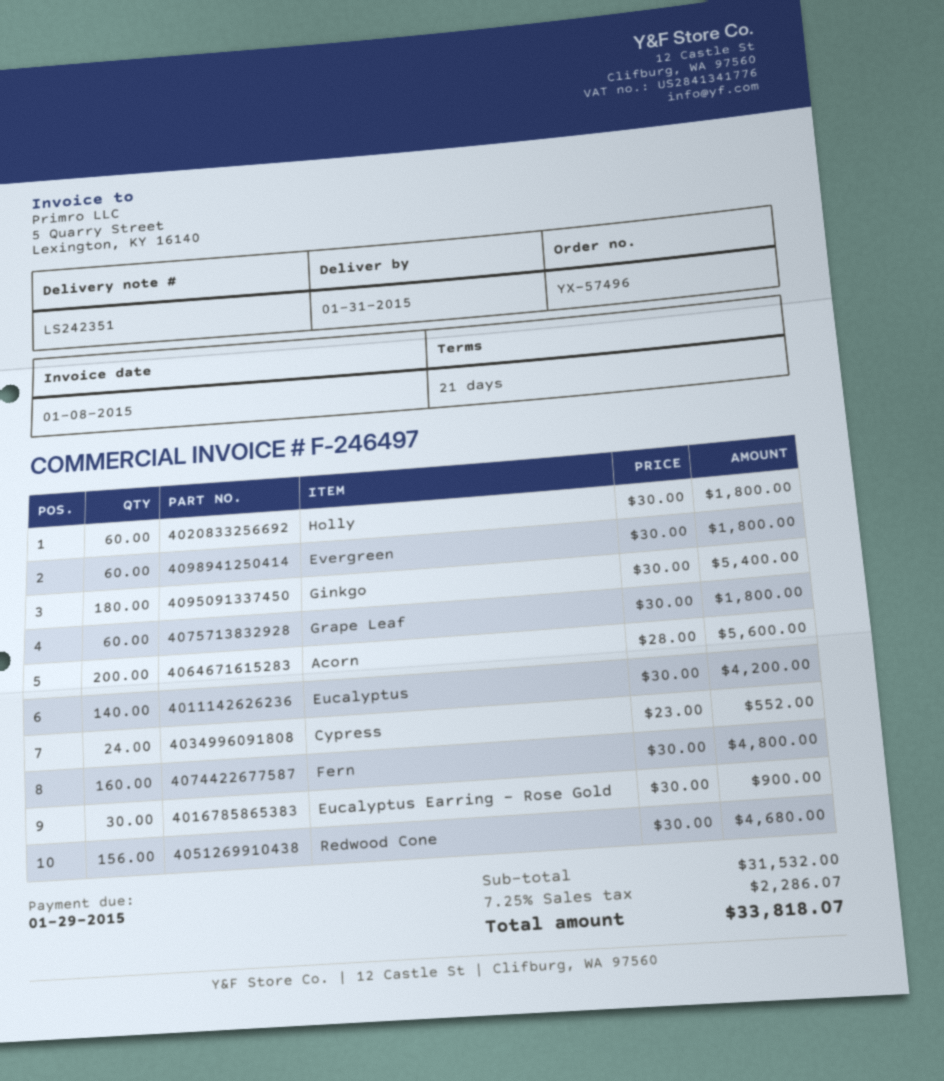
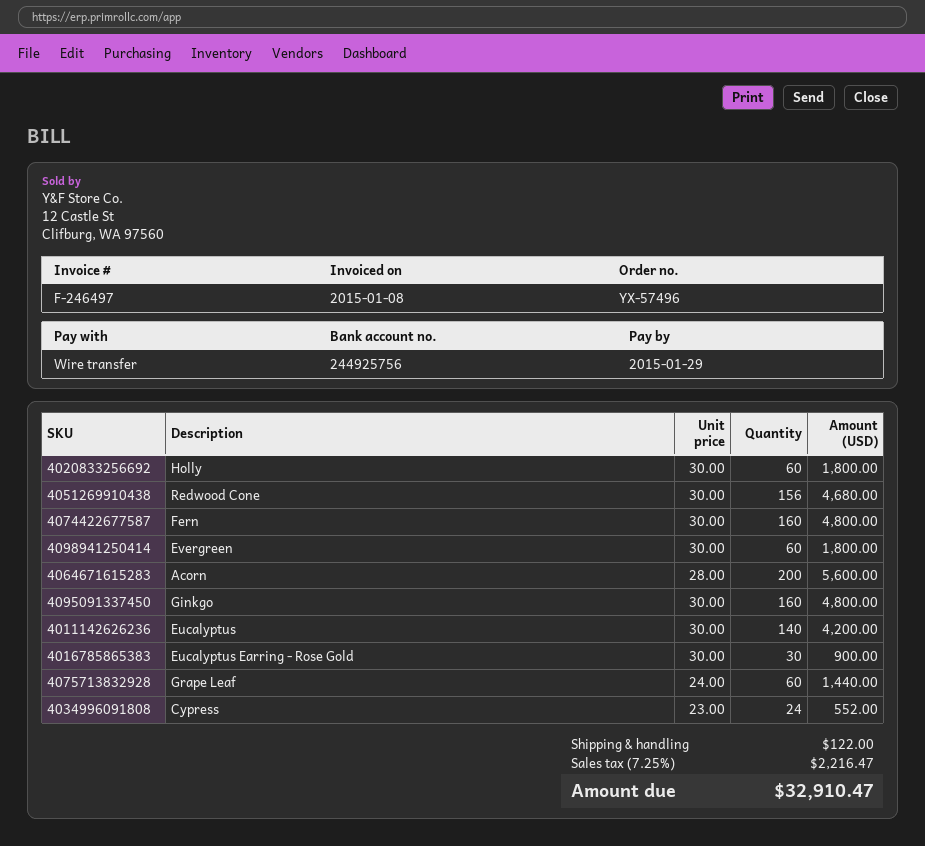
Ginkgo: 180 x 30.00 = 5400.00 -> 160 x 30.00 = 4800.00
Grape Leaf: 60 x 30.00 = 1800.00 -> 60 x 24.00 = 1440.00
shipping: none -> 122.00
tax: 7.25% = 2286.07 -> 7.25% = 2216.47
total: 33818.07 -> 32910.47

